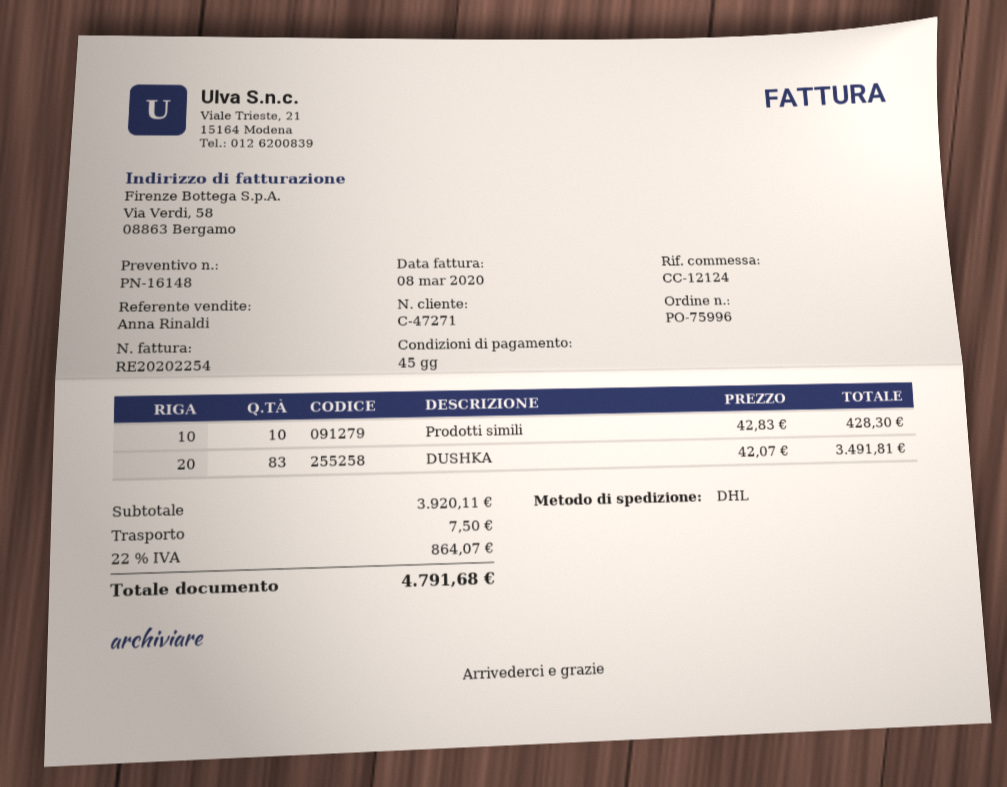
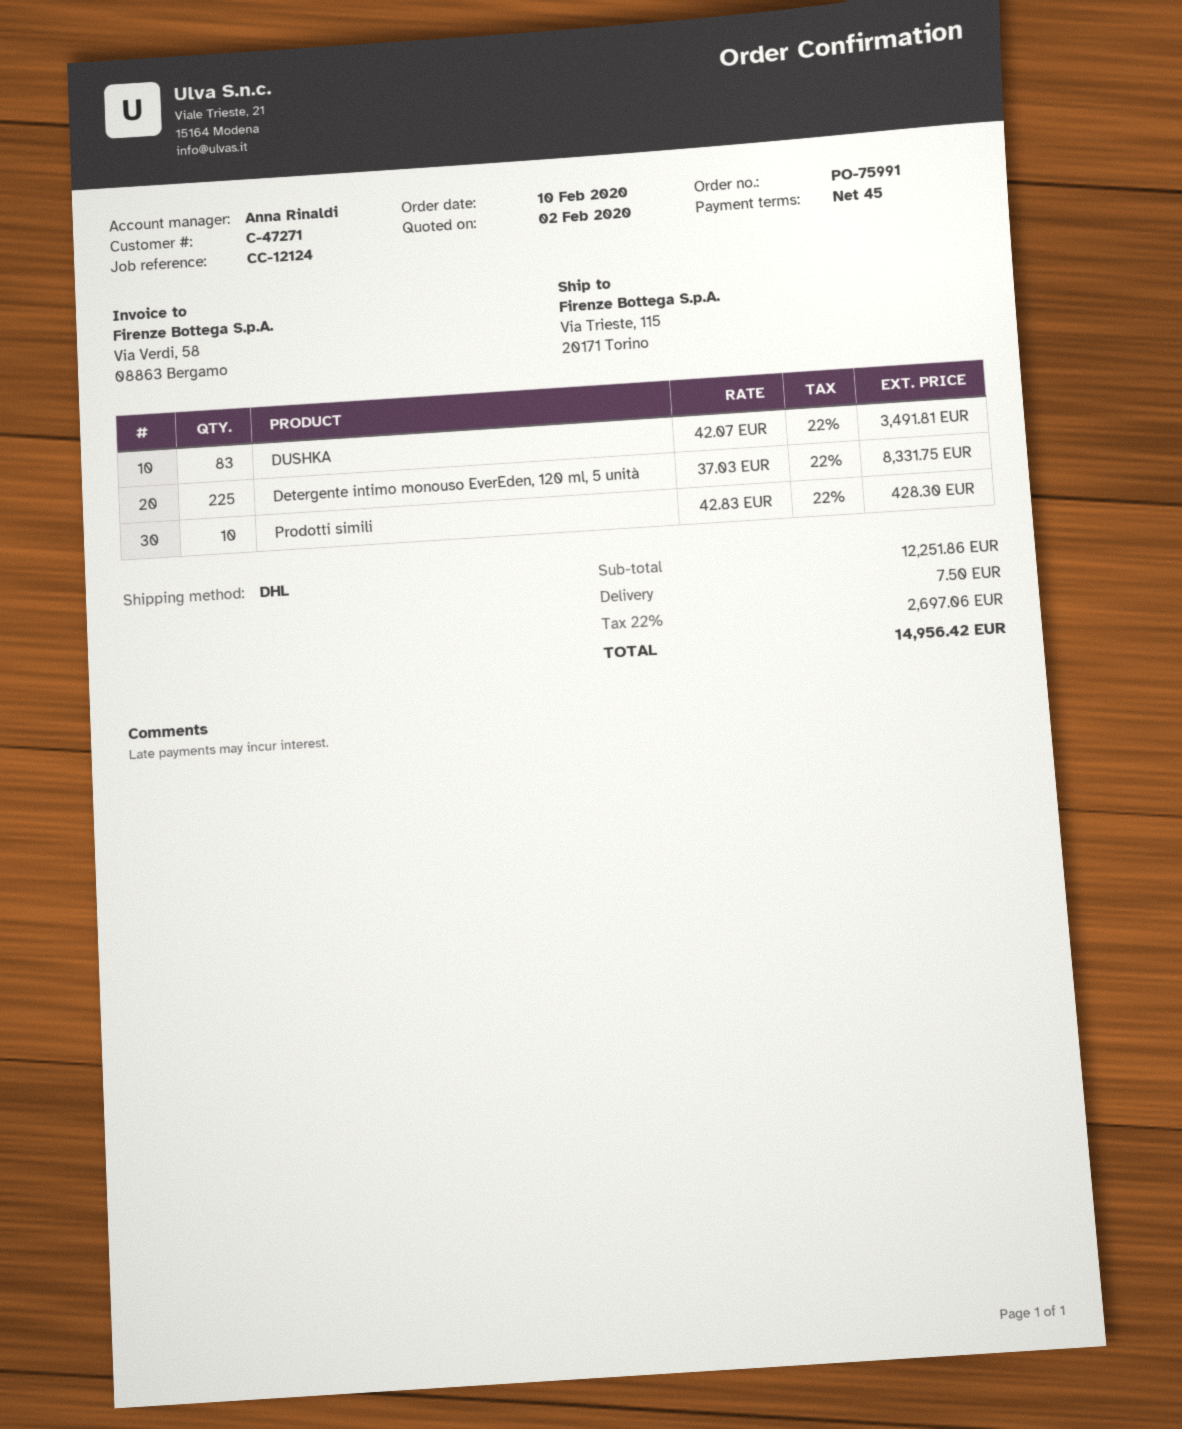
order number: PO-75996 -> PO-75991
Detergente intimo monouso EverEden, 120 ml, 5 unità: none -> 225 x 37.03 = 8331.75
subtotal: 3920.11 -> 12251.86
tax: 22% = 864.07 -> 22% = 2697.06
total: 4791.68 -> 14956.42

